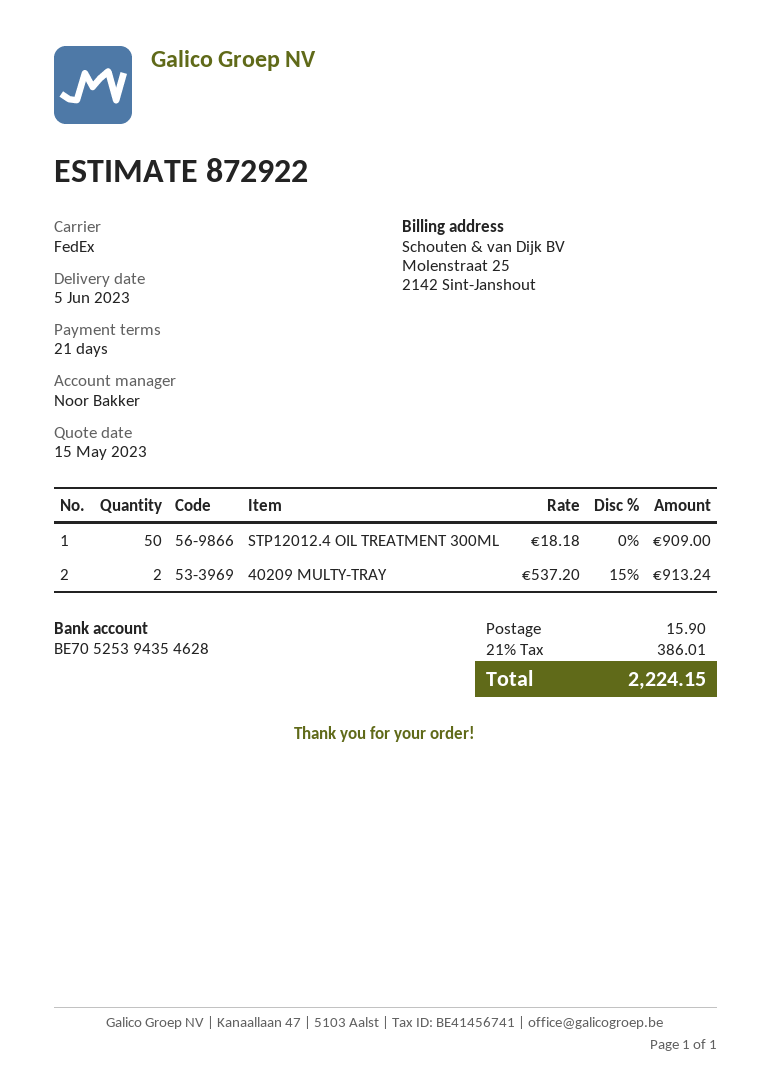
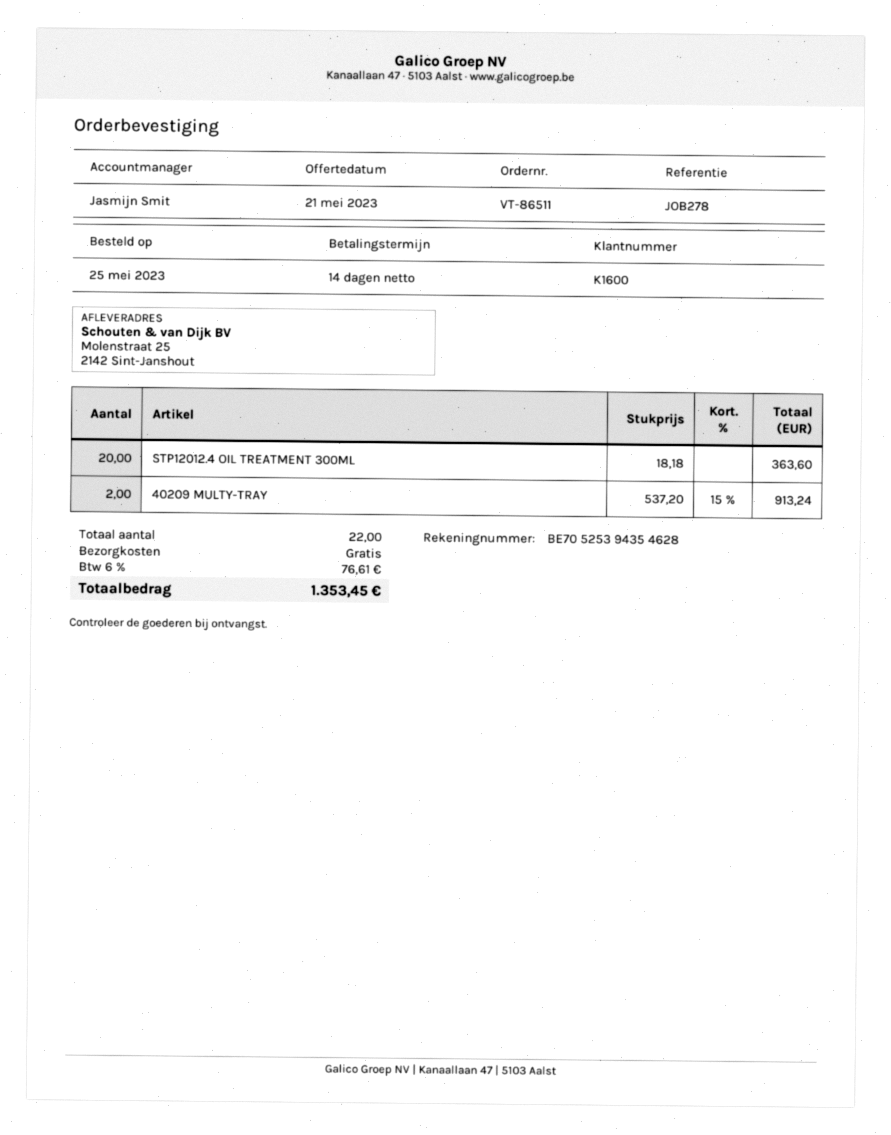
quote date: 2023-05-15 -> 2023-05-21
payment terms: 21 days -> 14 days
sales rep: Noor Bakker -> Jasmijn Smit
STP12012.4 OIL TREATMENT 300ML: 50 x 18.18 = 909.00 -> 20 x 18.18 = 363.60
shipping: 15.90 -> 0.00
tax: 21% = 386.01 -> 6% = 76.61
total: 2224.15 -> 1353.45

